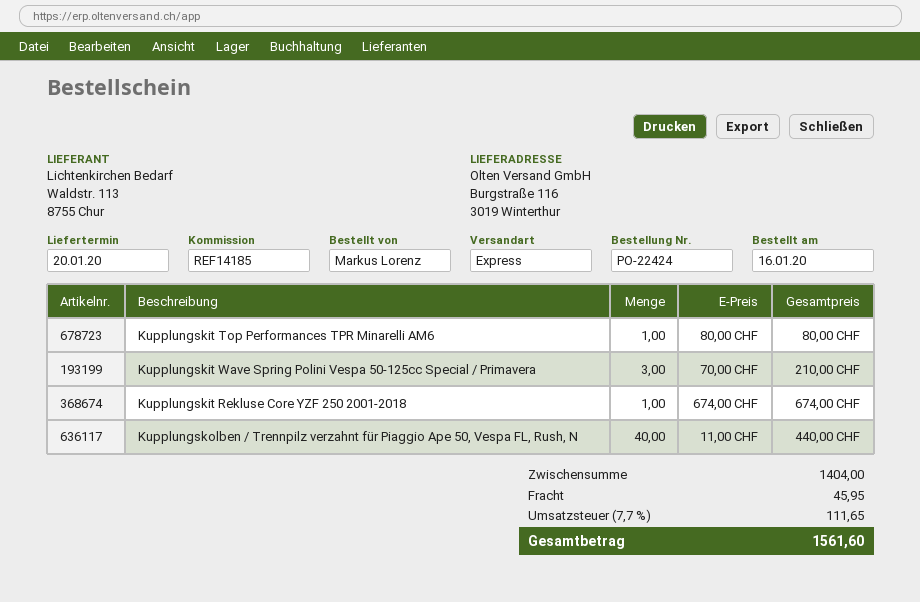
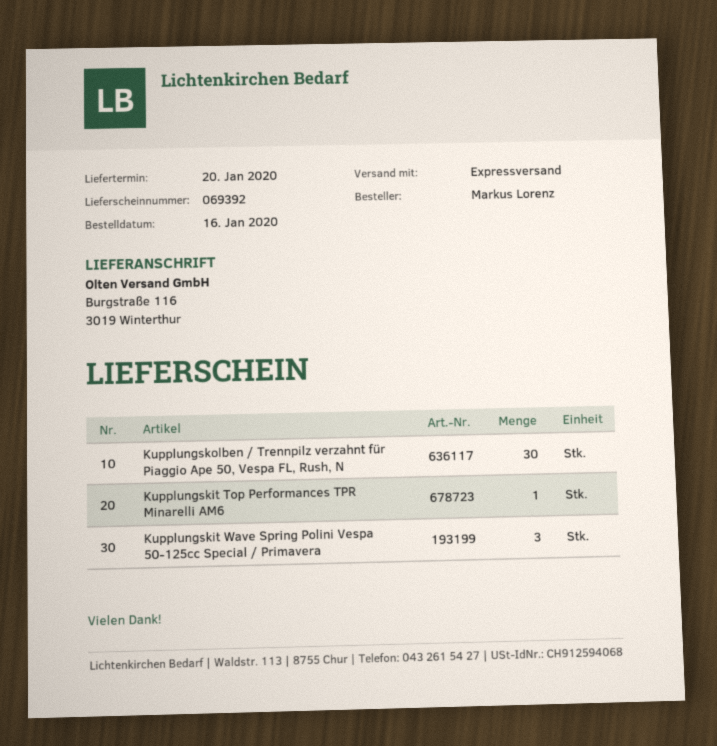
Kupplungskit Rekluse Core YZF 250 2001-2018: 1 -> none
Kupplungskolben / Trennpilz verzahnt für Piaggio Ape 50, Vespa FL, Rush, N: 40 -> 30

